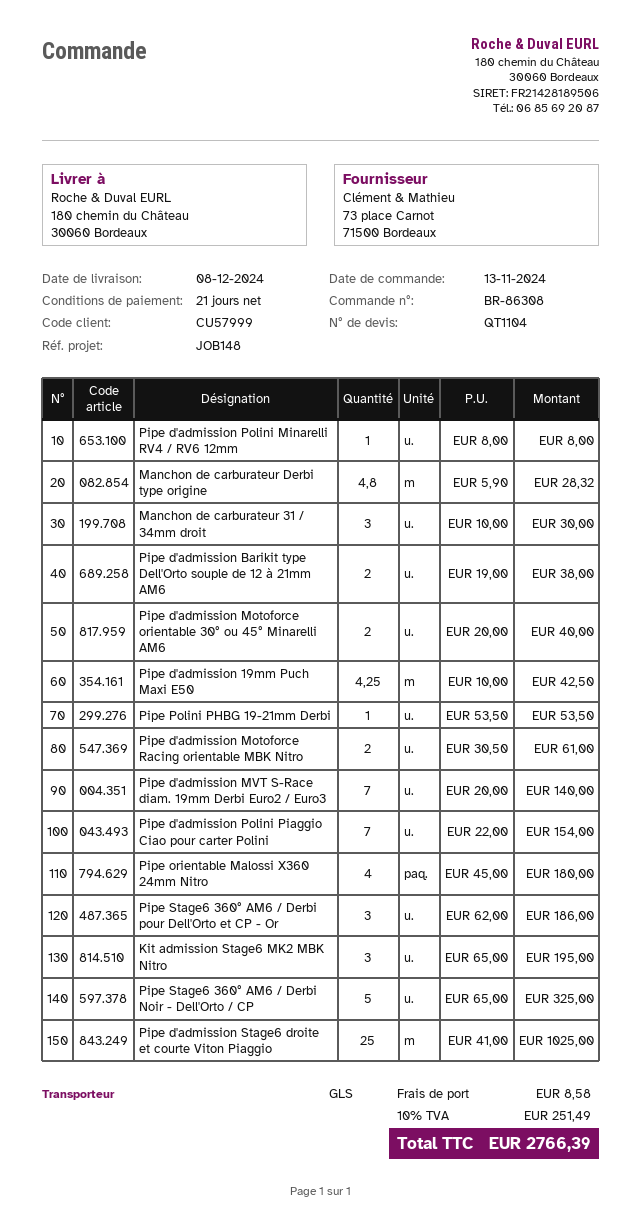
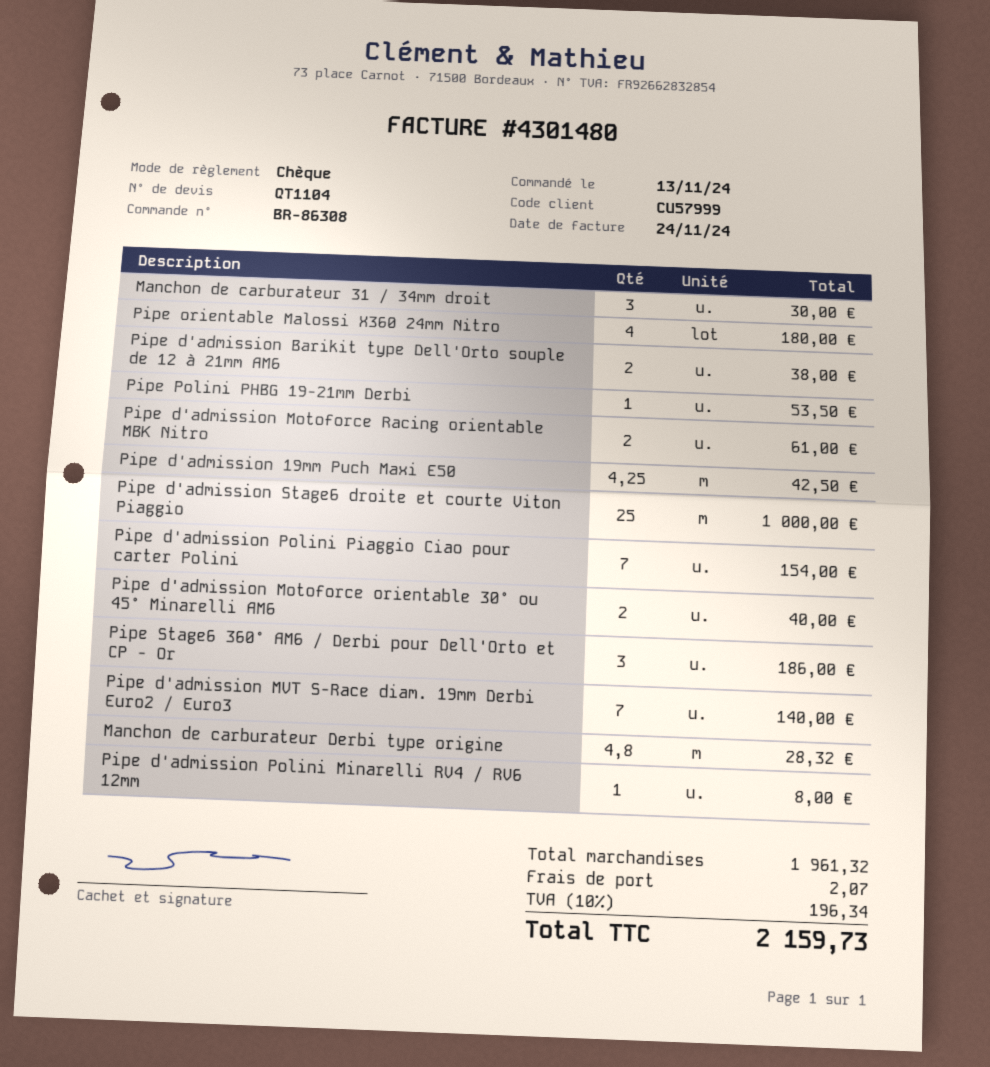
Kit admission Stage6 MK2 MBK Nitro: 3 for 195.00 -> none
Pipe Stage6 360° AM6 / Derbi Noir - Dell'Orto / CP: 5 for 325.00 -> none
Pipe d'admission Stage6 droite et courte Viton Piaggio: 25 for 1025.00 -> 25 for 1000.00
shipping: 8.58 -> 2.07
tax: 10% = 251.49 -> 10% = 196.34
total: 2766.39 -> 2159.73

